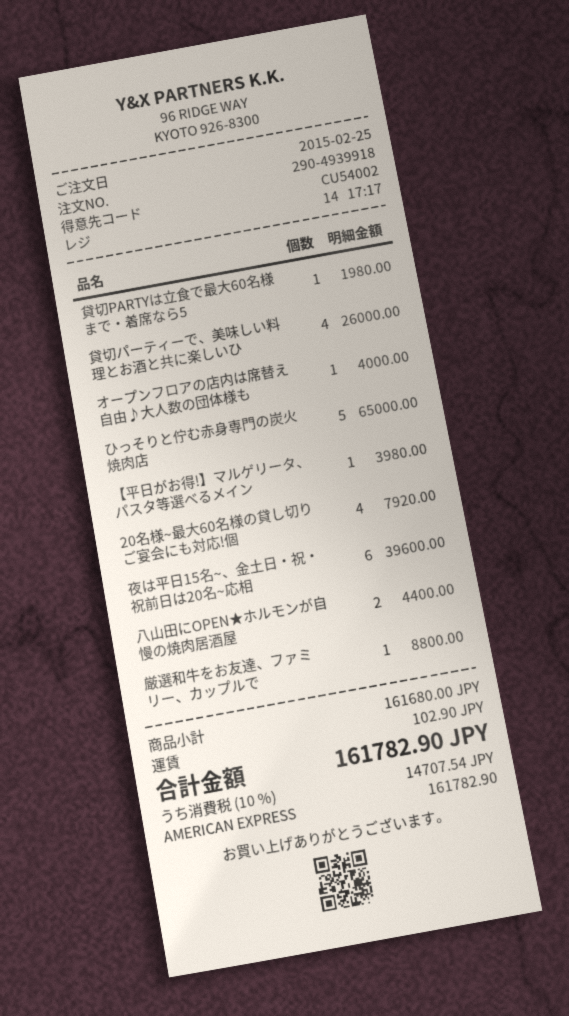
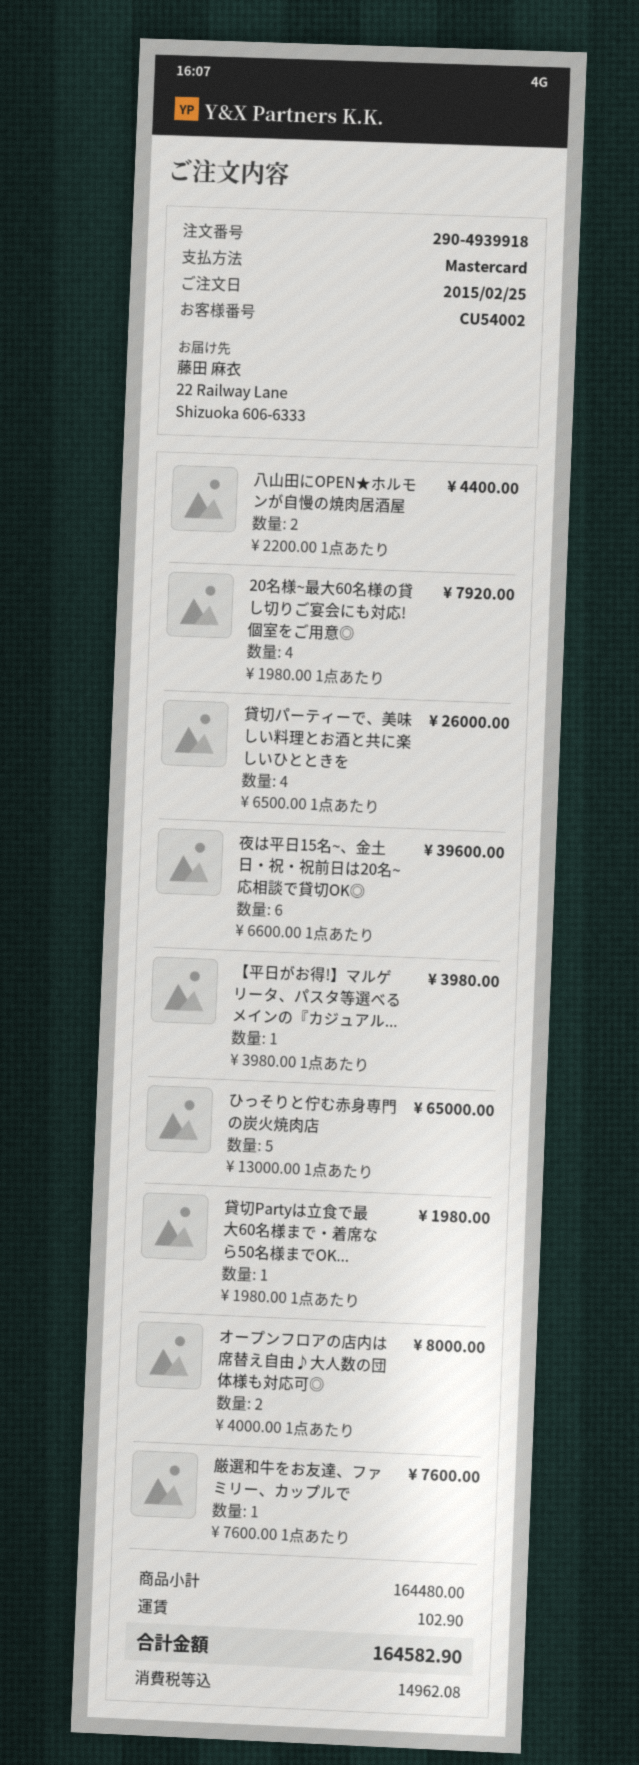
payment method: American Express -> Mastercard
オープンフロアの店内は席替え自由♪大人数の団体様も: 1 for 4000.00 -> 2 for 8000.00
厳選和牛をお友達、ファミリー、カップルで: 1 for 8800.00 -> 1 for 7600.00
subtotal: 161680.00 -> 164480.00
tax: 14707.54 -> 14962.08
total: 161782.90 -> 164582.90

